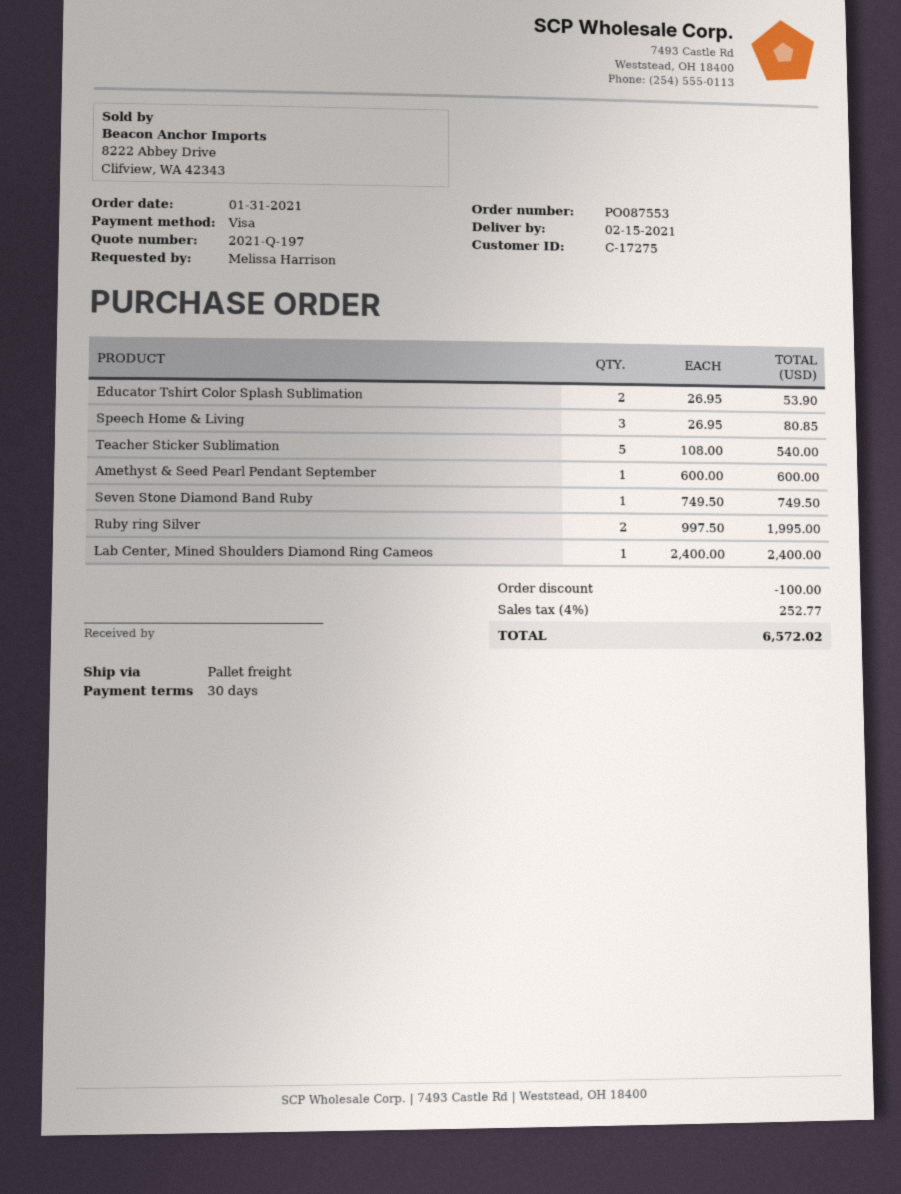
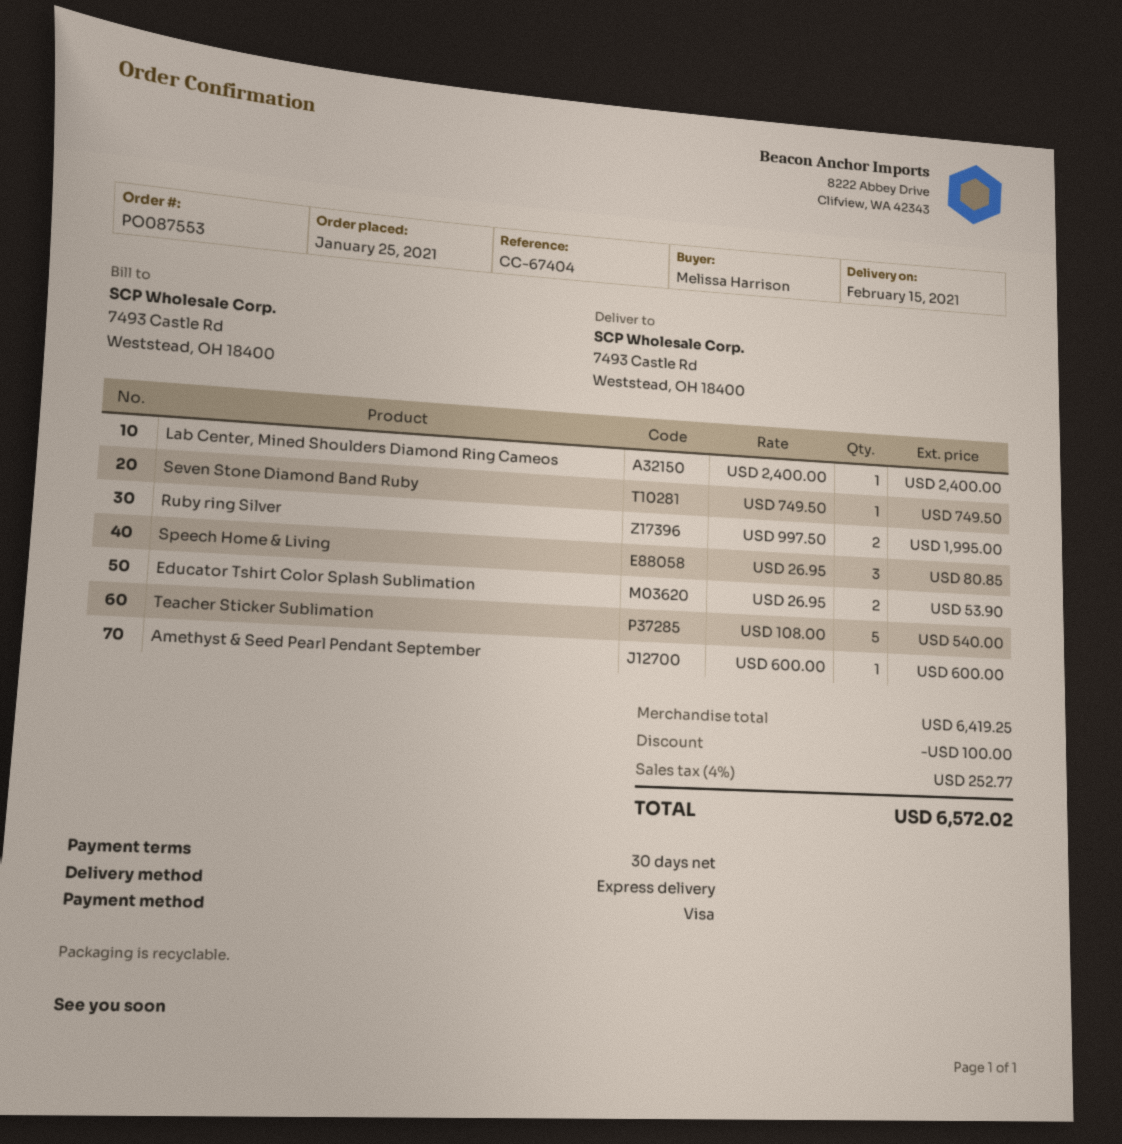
order date: 2021-01-31 -> 2021-01-25
shipping method: pallet freight -> express

